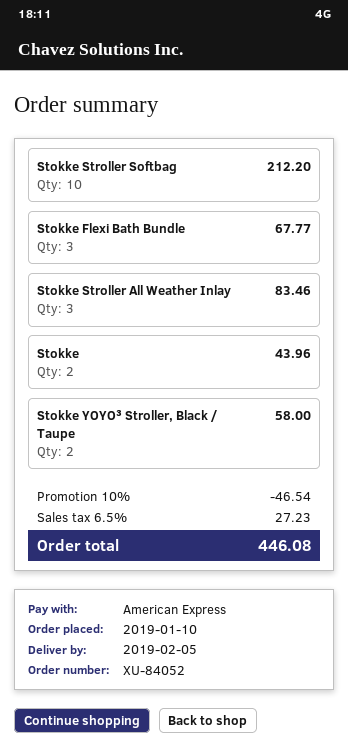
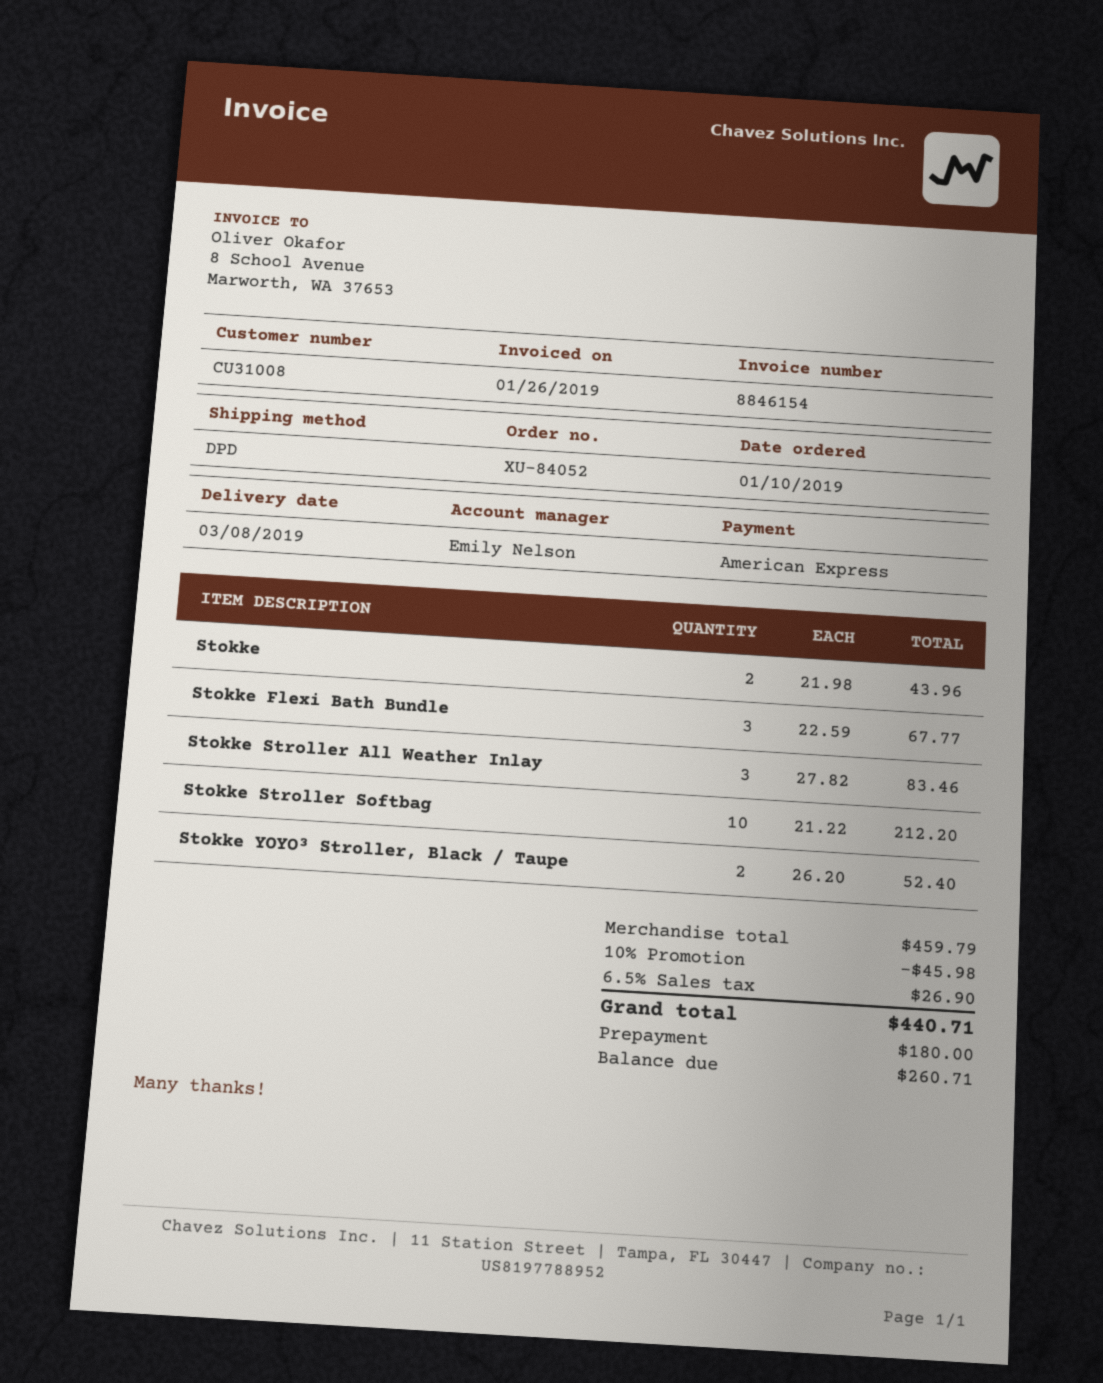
delivery date: 2019-02-05 -> 2019-03-08
Stokke YOYO³ Stroller, Black / Taupe: 2 for 58.00 -> 2 for 52.40
discount: 10% = 46.54 -> 10% = 45.98
tax: 6.5% = 27.23 -> 6.5% = 26.90
total: 446.08 -> 440.71

